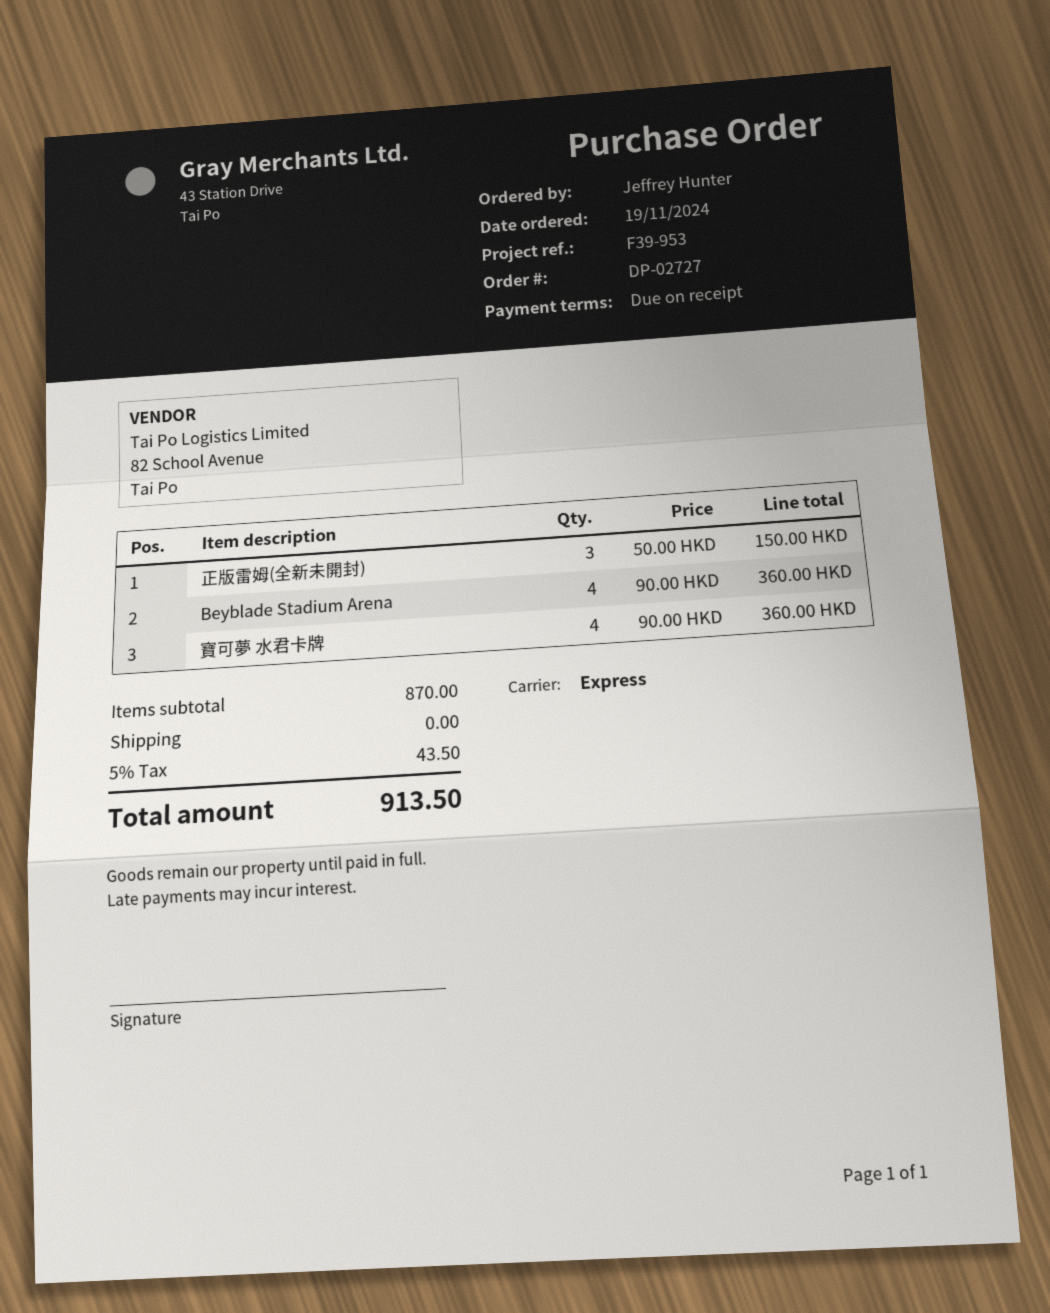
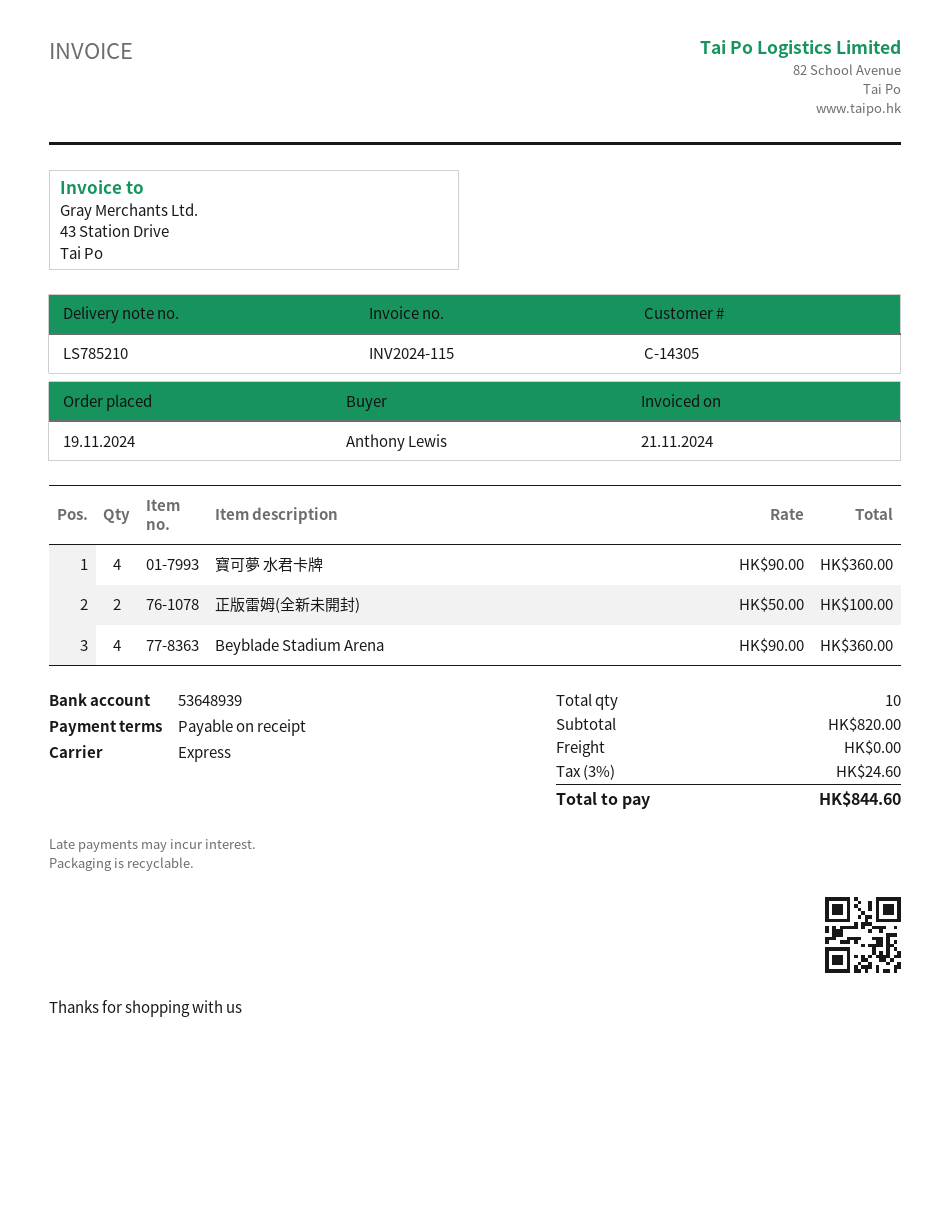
ordered by: Jeffrey Hunter -> Anthony Lewis
正版雷姆(全新未開封): 3 x 50.00 = 150.00 -> 2 x 50.00 = 100.00
subtotal: 870.00 -> 820.00
tax: 5% = 43.50 -> 3% = 24.60
total: 913.50 -> 844.60

